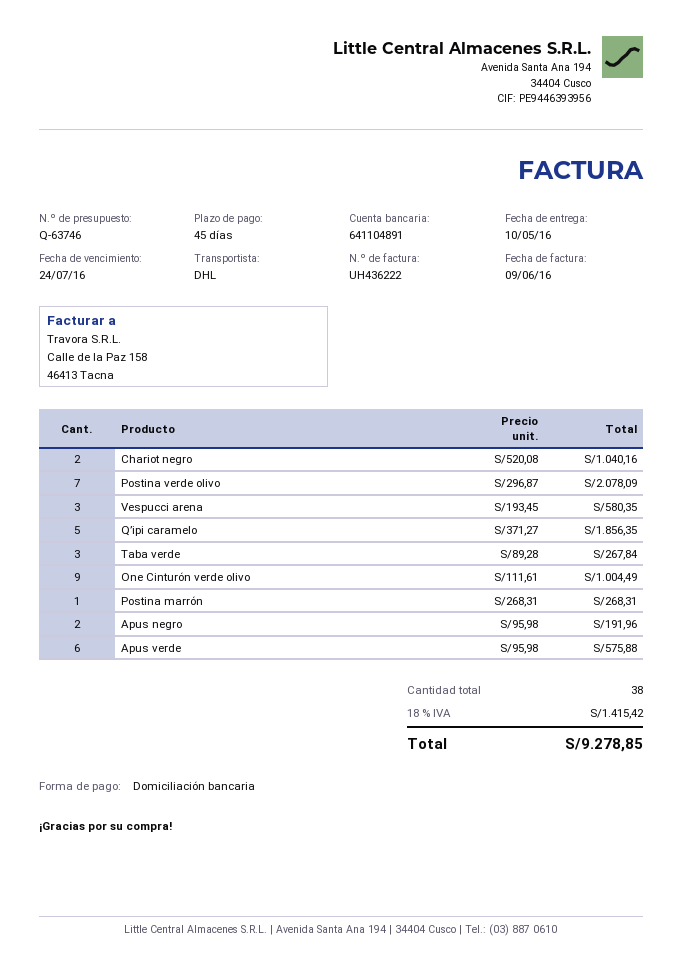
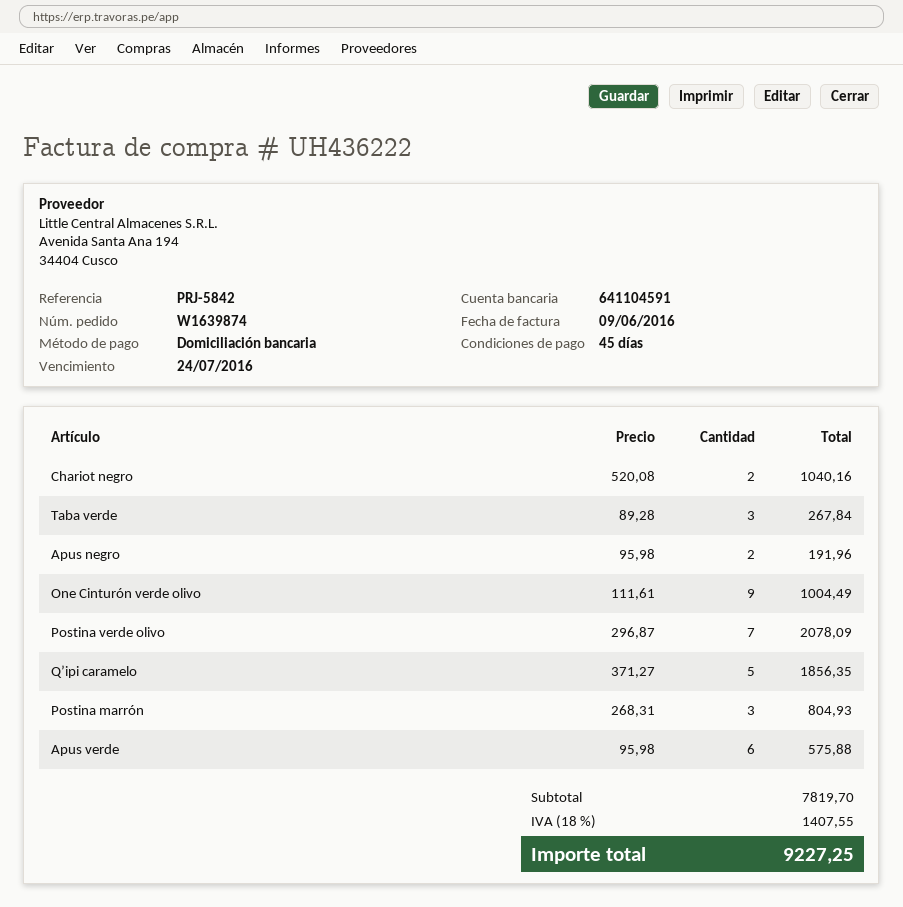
bank account: 641104891 -> 641104591
Vespucci arena: 3 x 193.45 = 580.35 -> none
Postina marrón: 1 x 268.31 = 268.31 -> 3 x 268.31 = 804.93
tax: 18% = 1415.42 -> 18% = 1407.55
total: 9278.85 -> 9227.25

